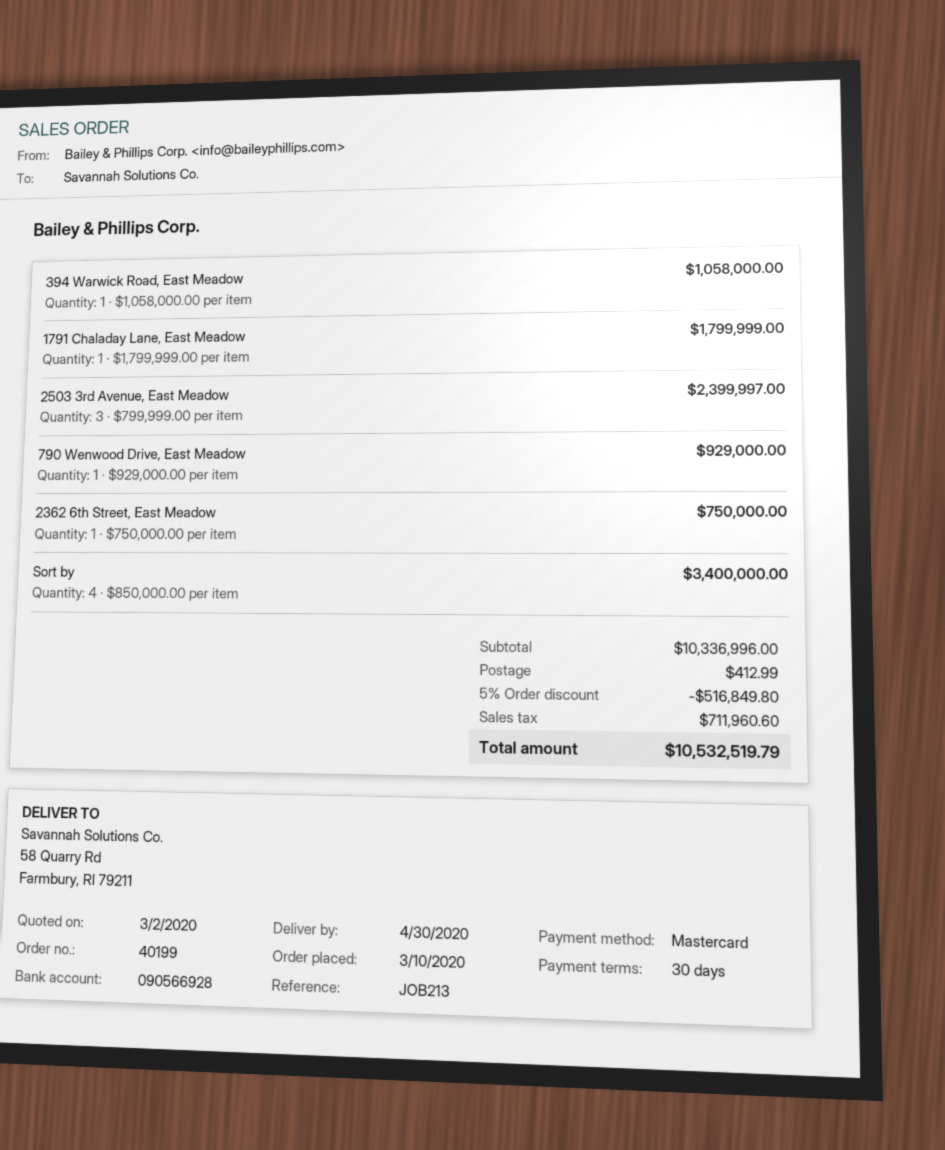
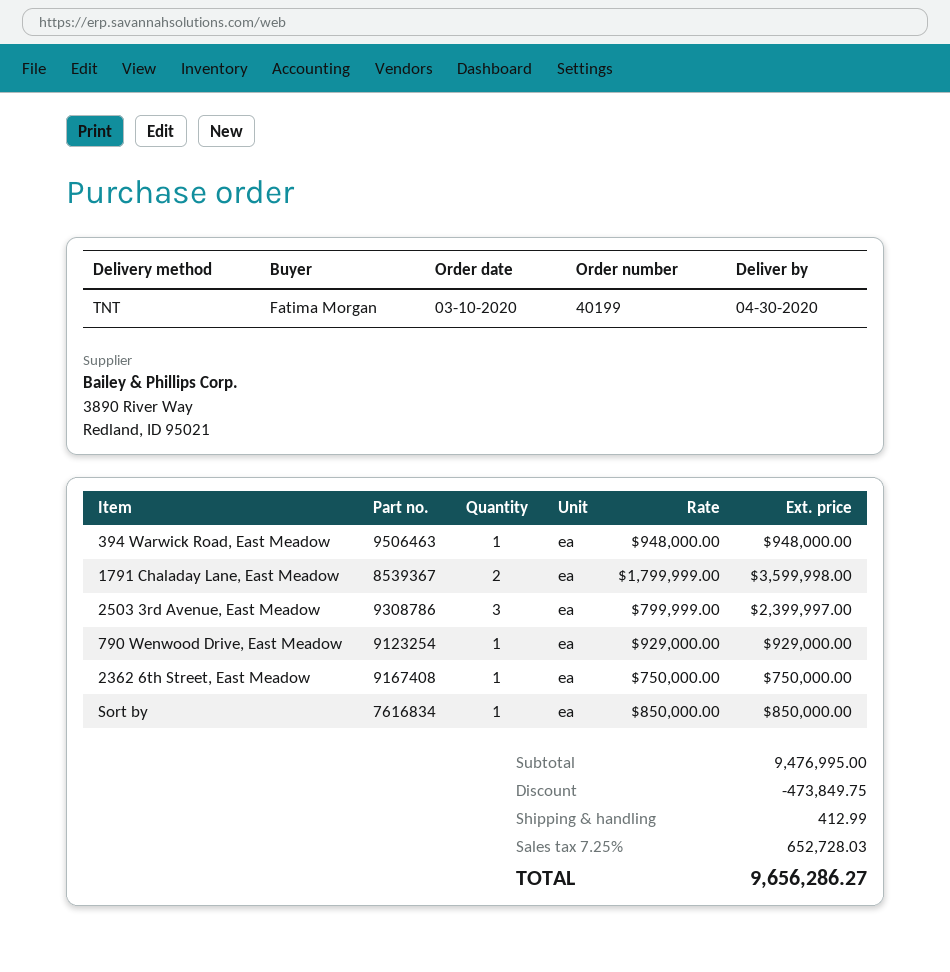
394 Warwick Road, East Meadow: 1 x 1058000.00 = 1058000.00 -> 1 x 948000.00 = 948000.00
1791 Chaladay Lane, East Meadow: 1 x 1799999.00 = 1799999.00 -> 2 x 1799999.00 = 3599998.00
Sort by: 4 x 850000.00 = 3400000.00 -> 1 x 850000.00 = 850000.00
subtotal: 10336996.00 -> 9476995.00
discount: 516849.80 -> 473849.75
tax: 711960.60 -> 652728.03
total: 10532519.79 -> 9656286.27

